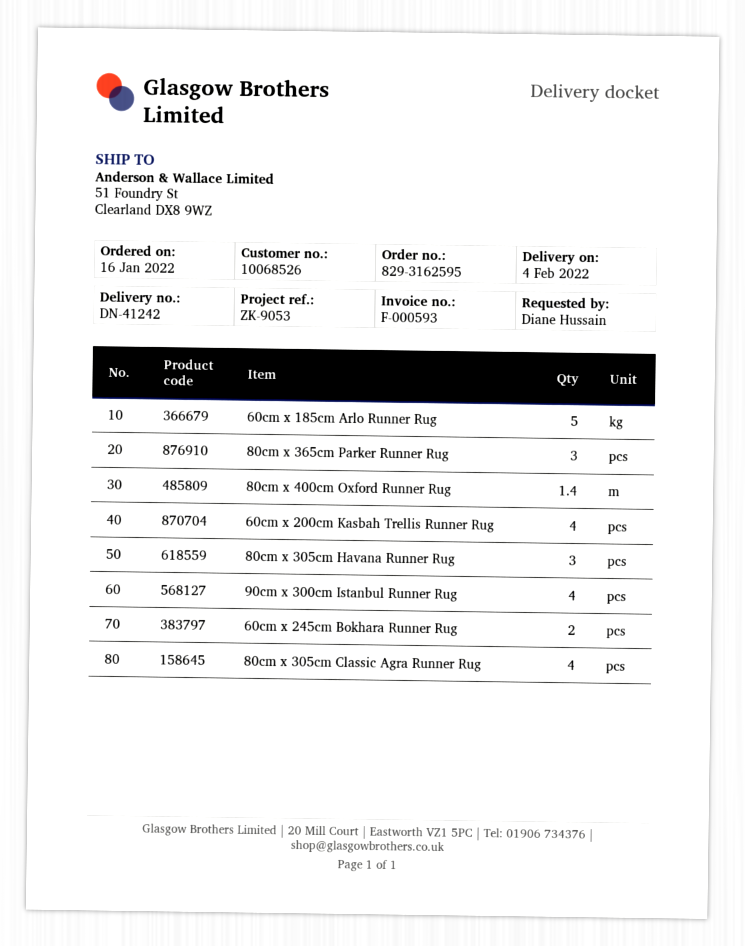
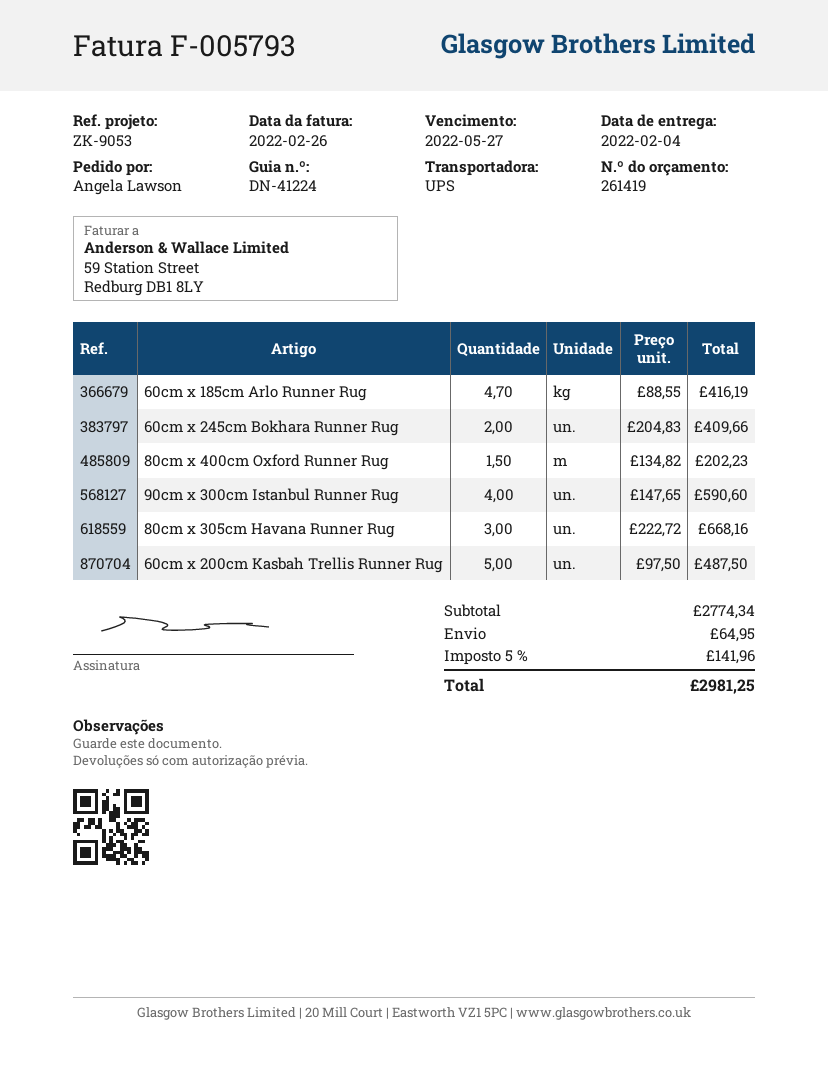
delivery note number: DN-41242 -> DN-41224
invoice number: F-000593 -> F-005793
ordered by: Diane Hussain -> Angela Lawson
60cm x 185cm Arlo Runner Rug: 5 -> 4.7
80cm x 365cm Parker Runner Rug: 3 -> none
80cm x 400cm Oxford Runner Rug: 1.4 -> 1.5
60cm x 200cm Kasbah Trellis Runner Rug: 4 -> 5
80cm x 305cm Classic Agra Runner Rug: 4 -> none

